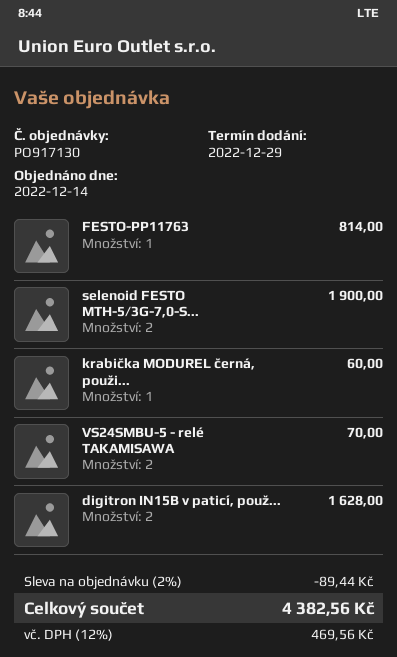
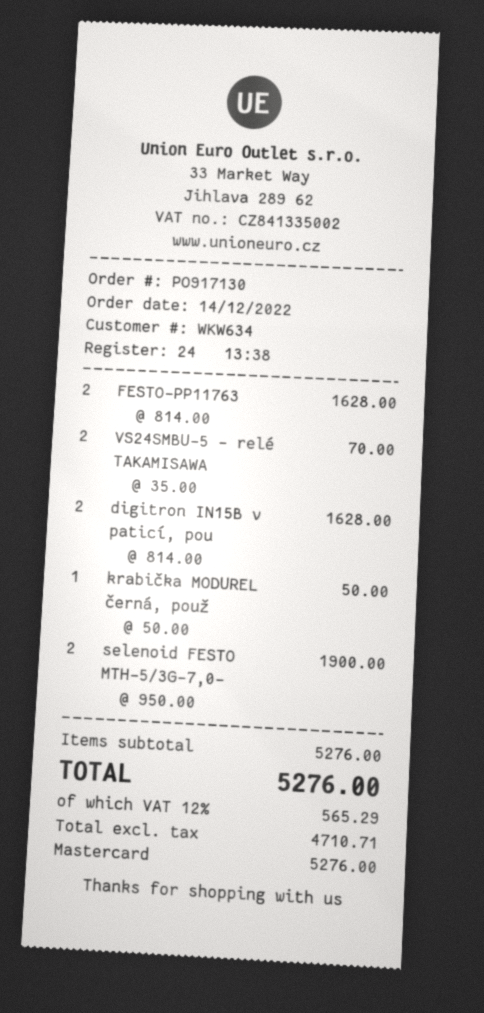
FESTO-PP11763: 1 for 814.00 -> 2 for 1628.00
krabička MODUREL černá, použi...: 1 for 60.00 -> 1 for 50.00
discount: 2% = 89.44 -> none
tax: 12% = 469.56 -> 12% = 565.29
total: 4382.56 -> 5276.00

